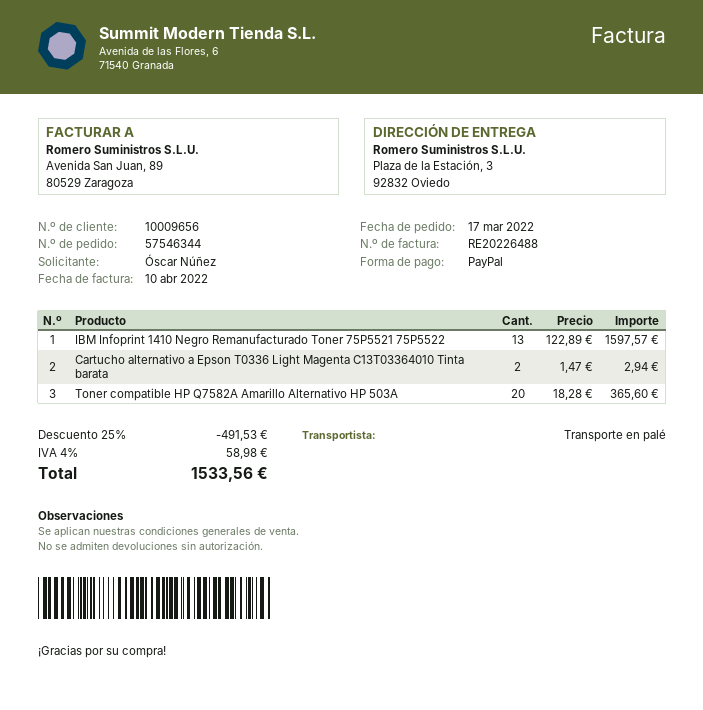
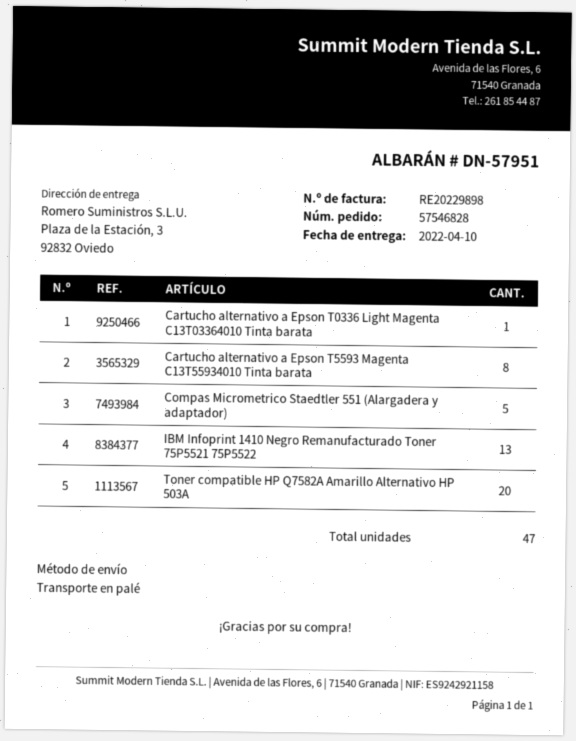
order number: 57546344 -> 57546828
invoice number: RE20226488 -> RE20229898
Cartucho alternativo a Epson T0336 Light Magenta C13T03364010 Tinta barata: 2 -> 1
Cartucho alternativo a Epson T5593 Magenta C13T55934010 Tinta barata: none -> 8
Compas Micrometrico Staedtler 551 (Alargadera y adaptador): none -> 5

